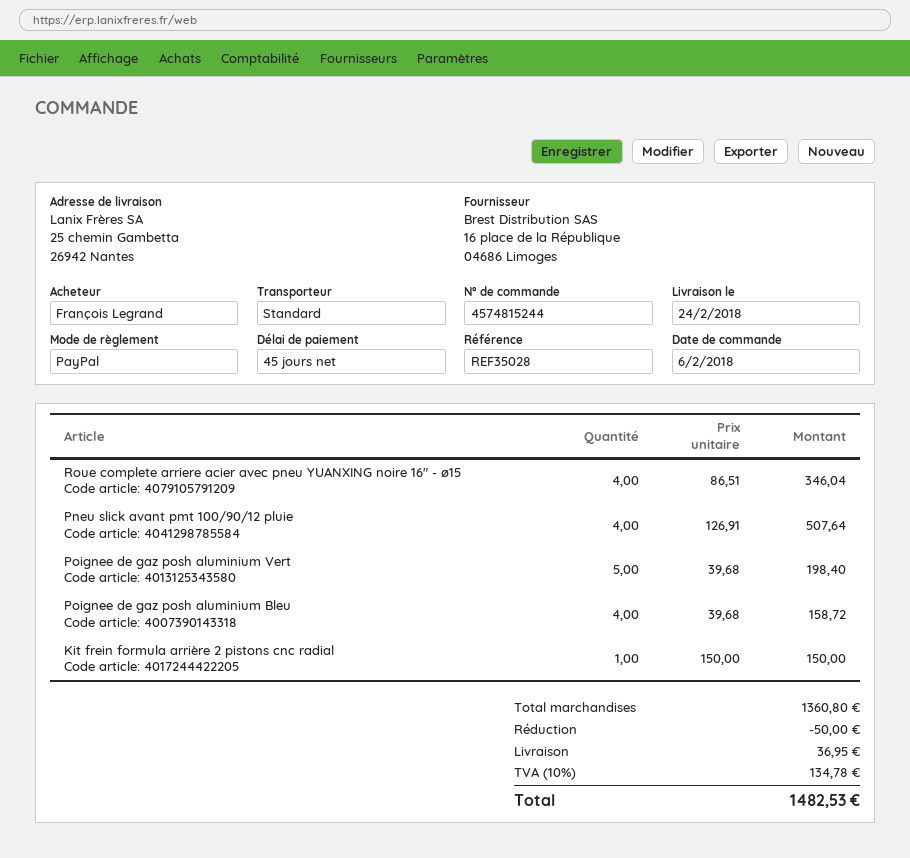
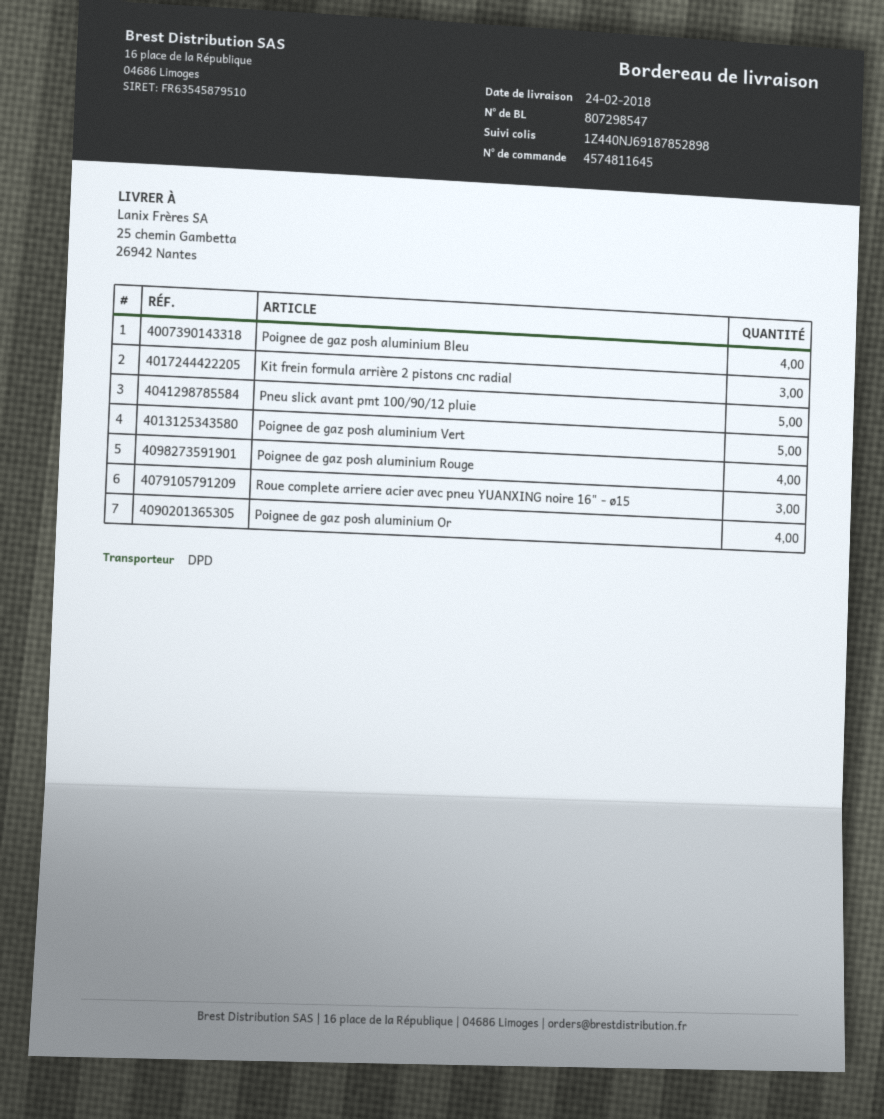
order number: 4574815244 -> 4574811645
shipping method: standard -> DPD
Roue complete arriere acier avec pneu YUANXING noire 16" - ø15: 4 -> 3
Pneu slick avant pmt 100/90/12 pluie: 4 -> 5
Kit frein formula arrière 2 pistons cnc radial: 1 -> 3
Poignee de gaz posh aluminium Rouge: none -> 4
Poignee de gaz posh aluminium Or: none -> 4

